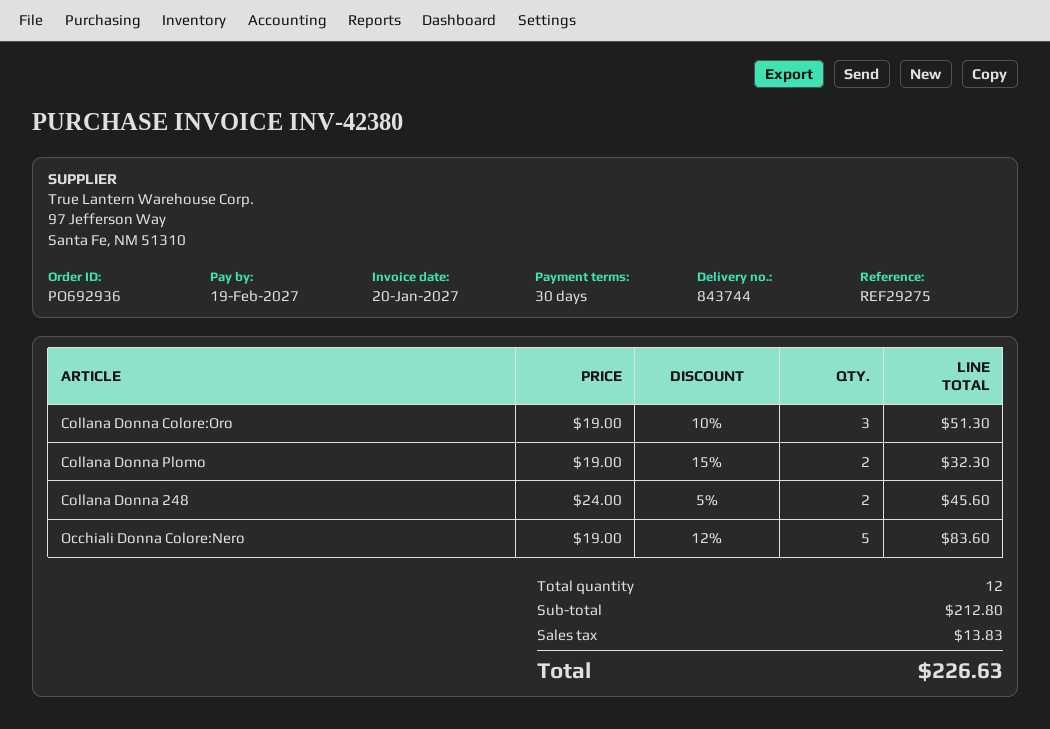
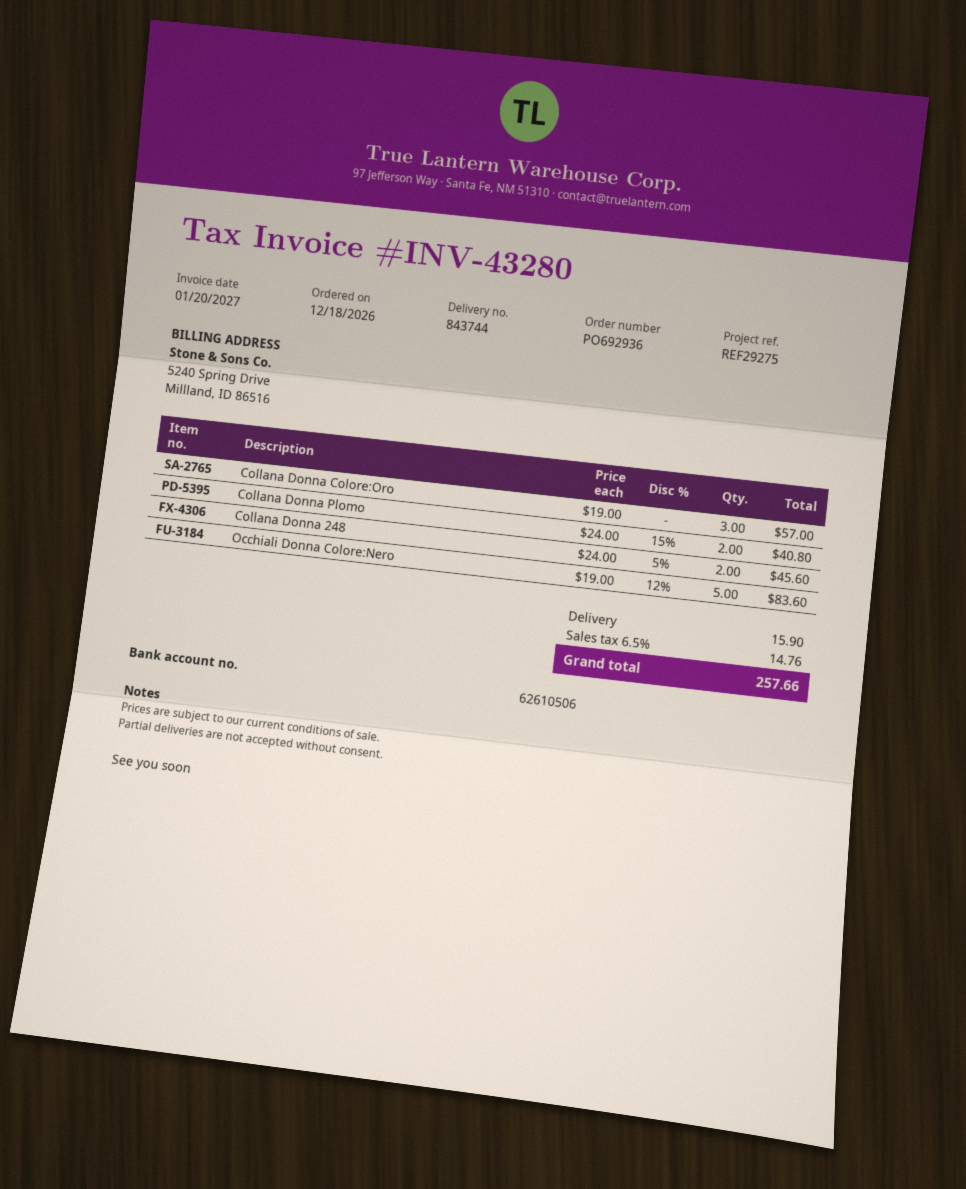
invoice number: INV-42380 -> INV-43280
Collana Donna Colore:Oro: 3 x 19.00 - 10% = 51.30 -> 3 x 19.00 = 57.00
Collana Donna Plomo: 2 x 19.00 - 15% = 32.30 -> 2 x 24.00 - 15% = 40.80
shipping: none -> 15.90
tax: 13.83 -> 14.76
total: 226.63 -> 257.66

